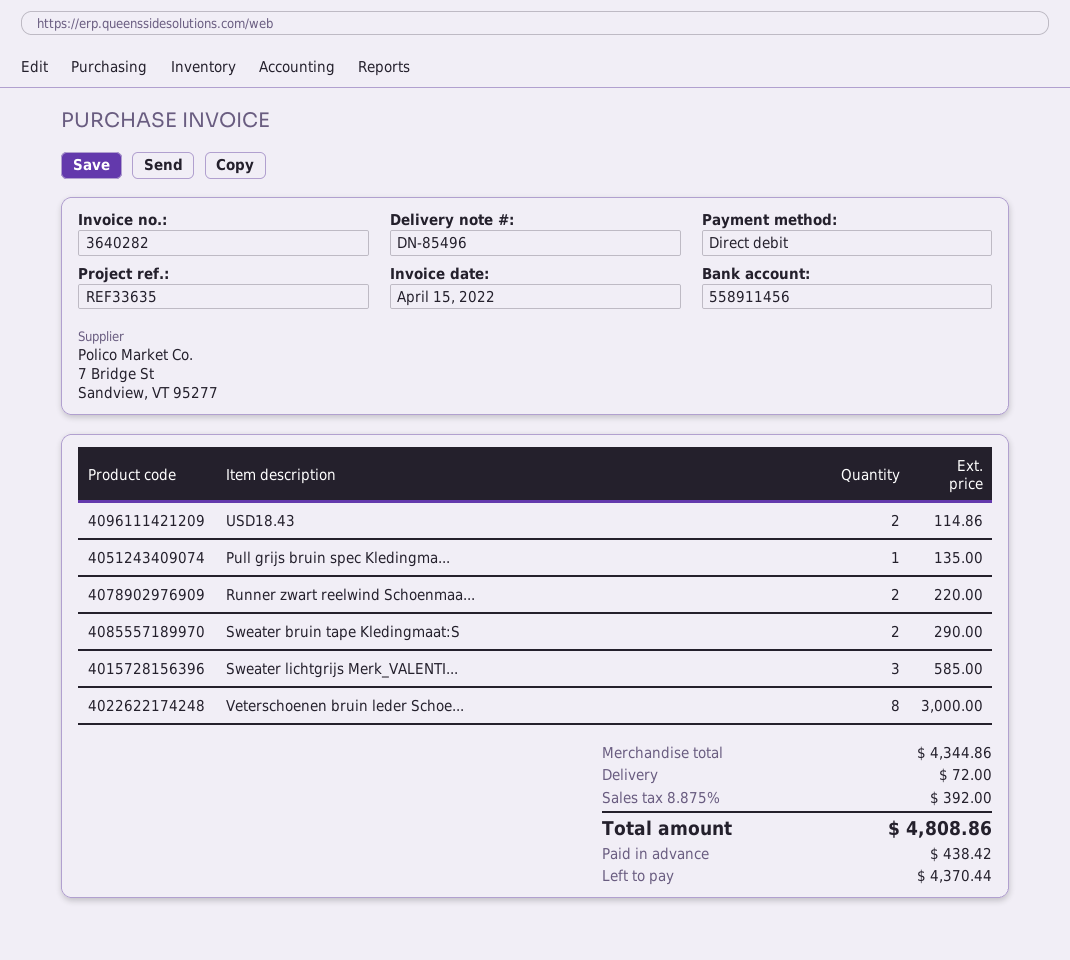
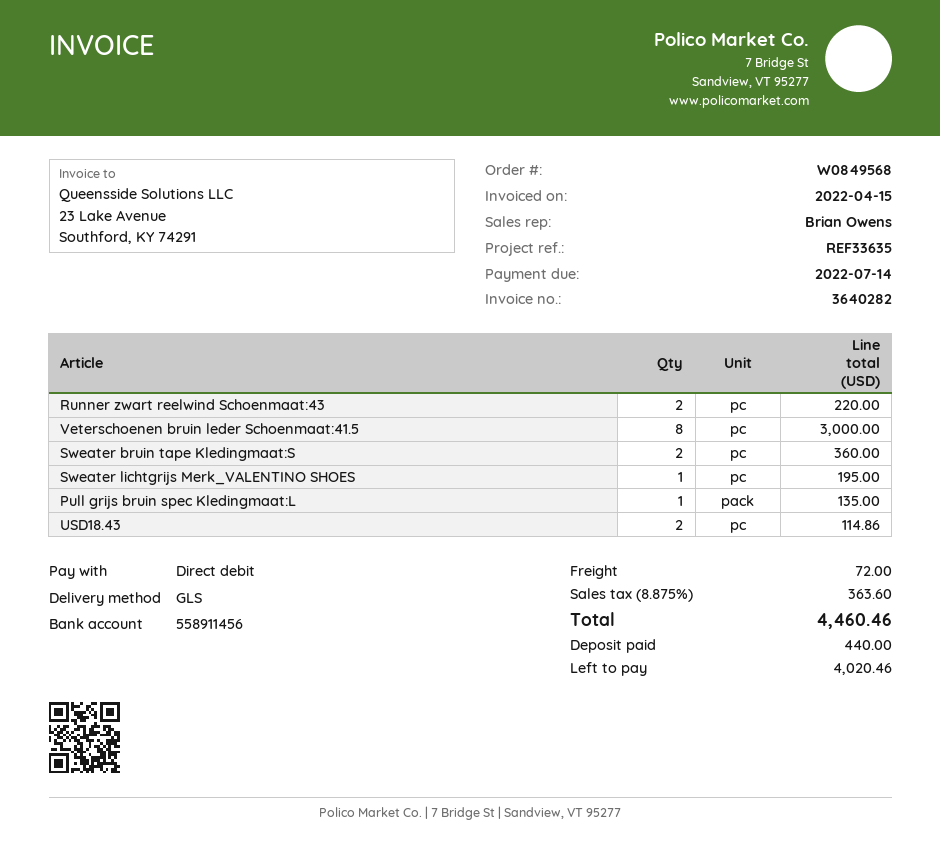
Sweater bruin tape Kledingmaat:S: 2 for 290.00 -> 2 for 360.00
Sweater lichtgrijs Merk_VALENTI...: 3 for 585.00 -> 1 for 195.00
tax: 8.875% = 392.00 -> 8.875% = 363.60
total: 4808.86 -> 4460.46
deposit: 438.42 -> 440.00
balance: 4370.44 -> 4020.46

